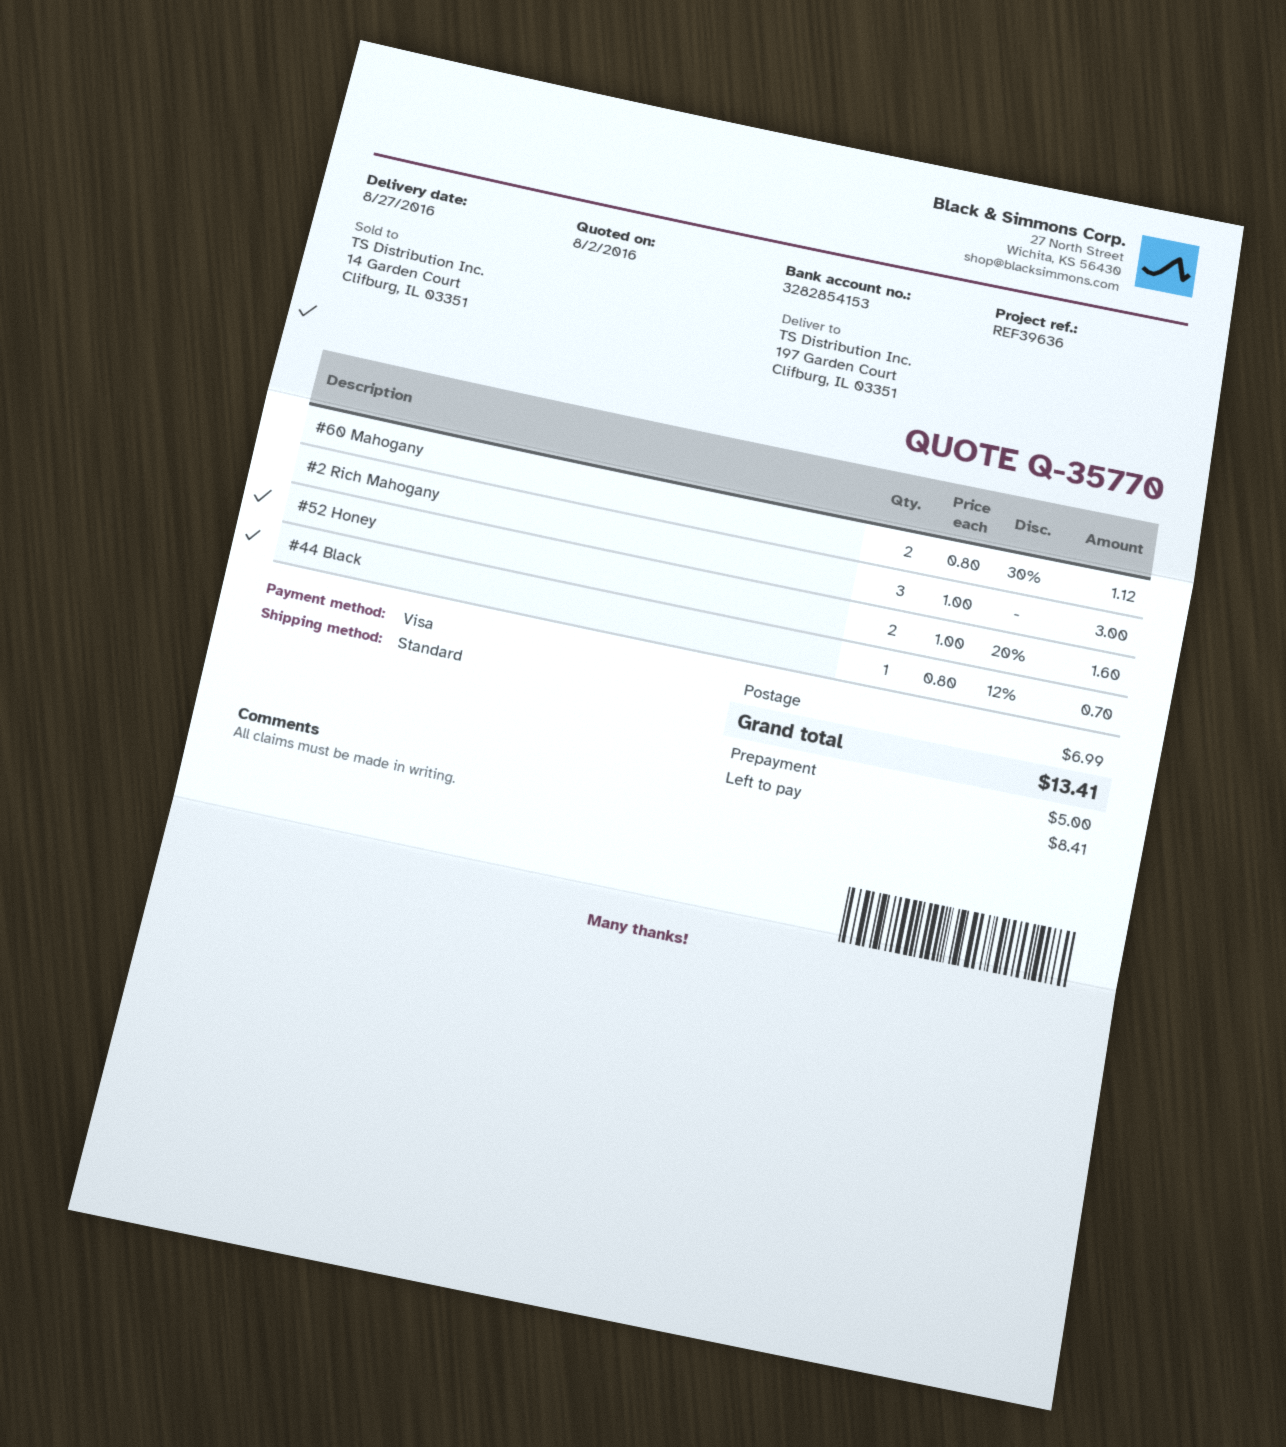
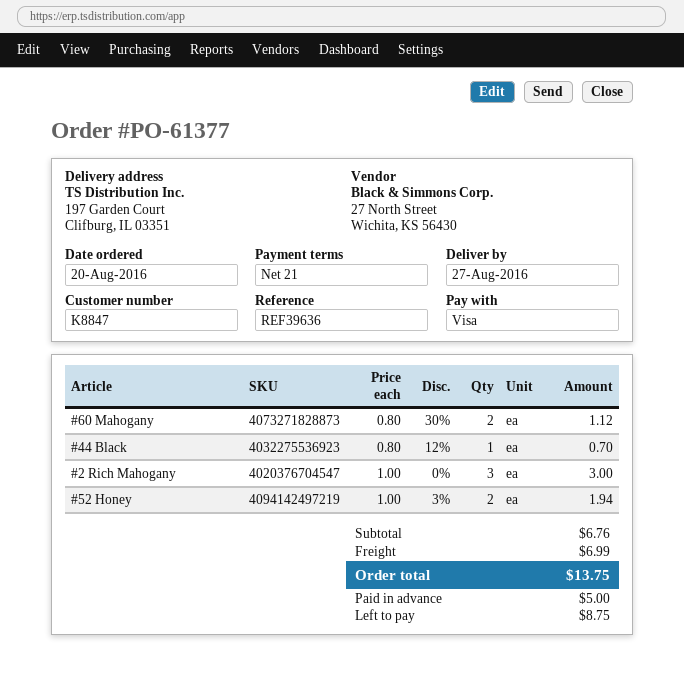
#52 Honey: 2 x 1.00 - 20% = 1.60 -> 2 x 1.00 - 3% = 1.94
total: 13.41 -> 13.75
balance: 8.41 -> 8.75

